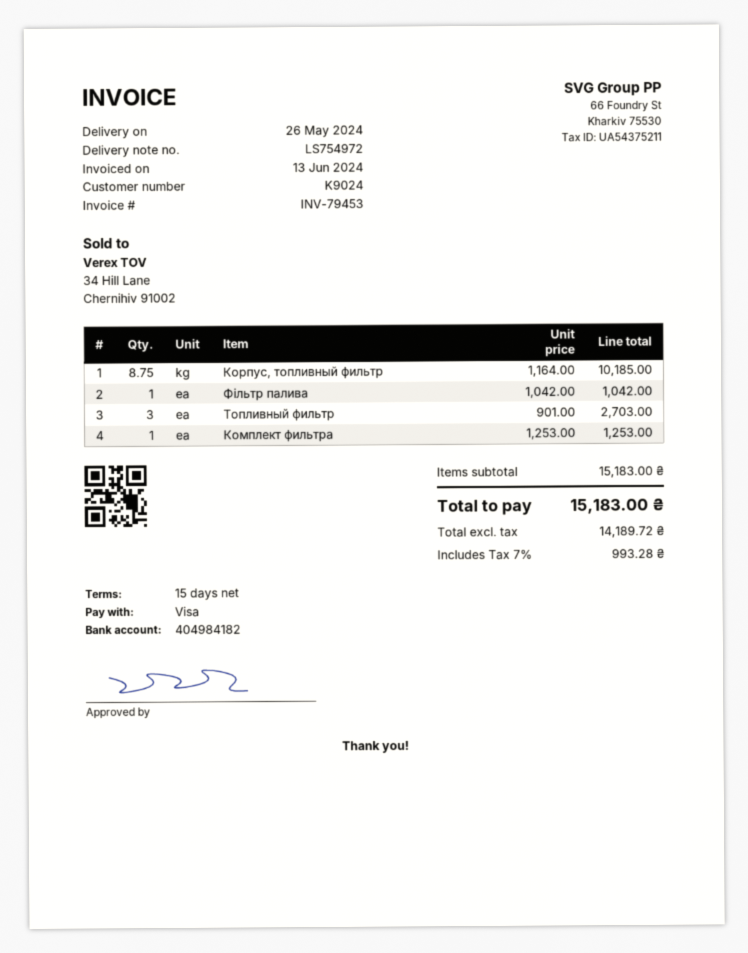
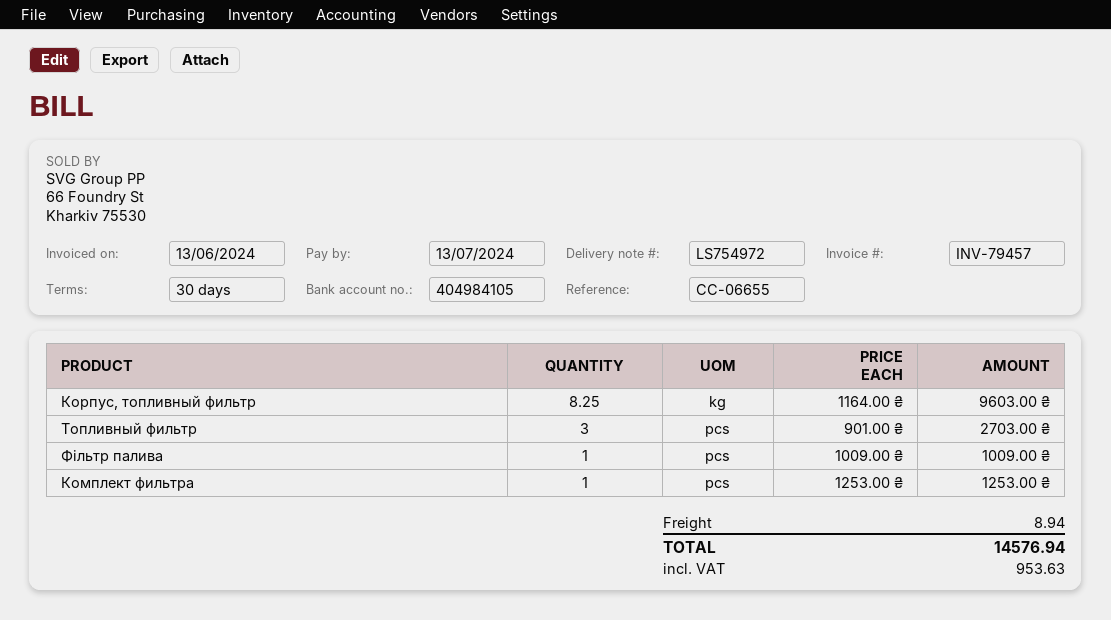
invoice number: INV-79453 -> INV-79457
payment terms: 15 days -> 30 days
bank account: 404984182 -> 404984105
Корпус, топливный фильтр: 8.75 x 1164.00 = 10185.00 -> 8.25 x 1164.00 = 9603.00
Фільтр палива: 1 x 1042.00 = 1042.00 -> 1 x 1009.00 = 1009.00
shipping: none -> 8.94
tax: 993.28 -> 953.63
total: 15183.00 -> 14576.94

